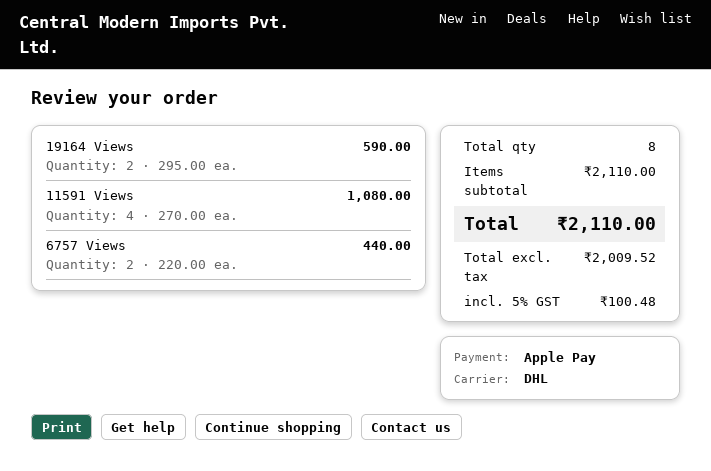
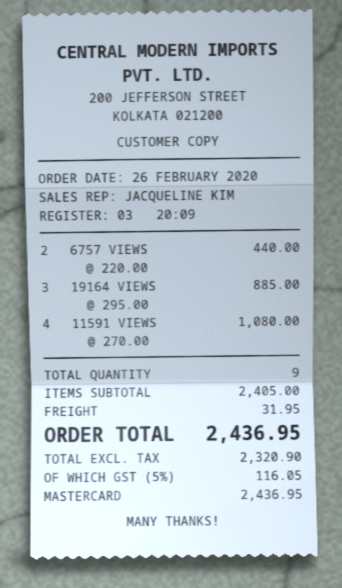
payment method: Apple Pay -> Mastercard
19164 Views: 2 x 295.00 = 590.00 -> 3 x 295.00 = 885.00
total quantity: 8 -> 9
subtotal: 2110.00 -> 2405.00
shipping: none -> 31.95
net: 2009.52 -> 2320.90
tax: 5% = 100.48 -> 5% = 116.05
total: 2110.00 -> 2436.95

